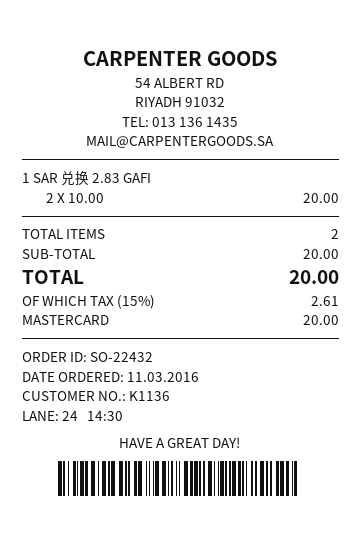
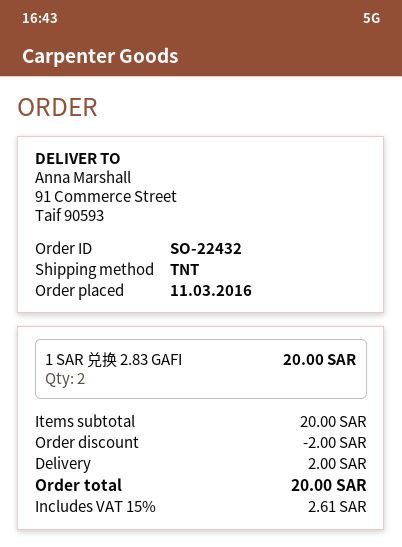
discount: none -> 2.00
shipping: none -> 2.00

